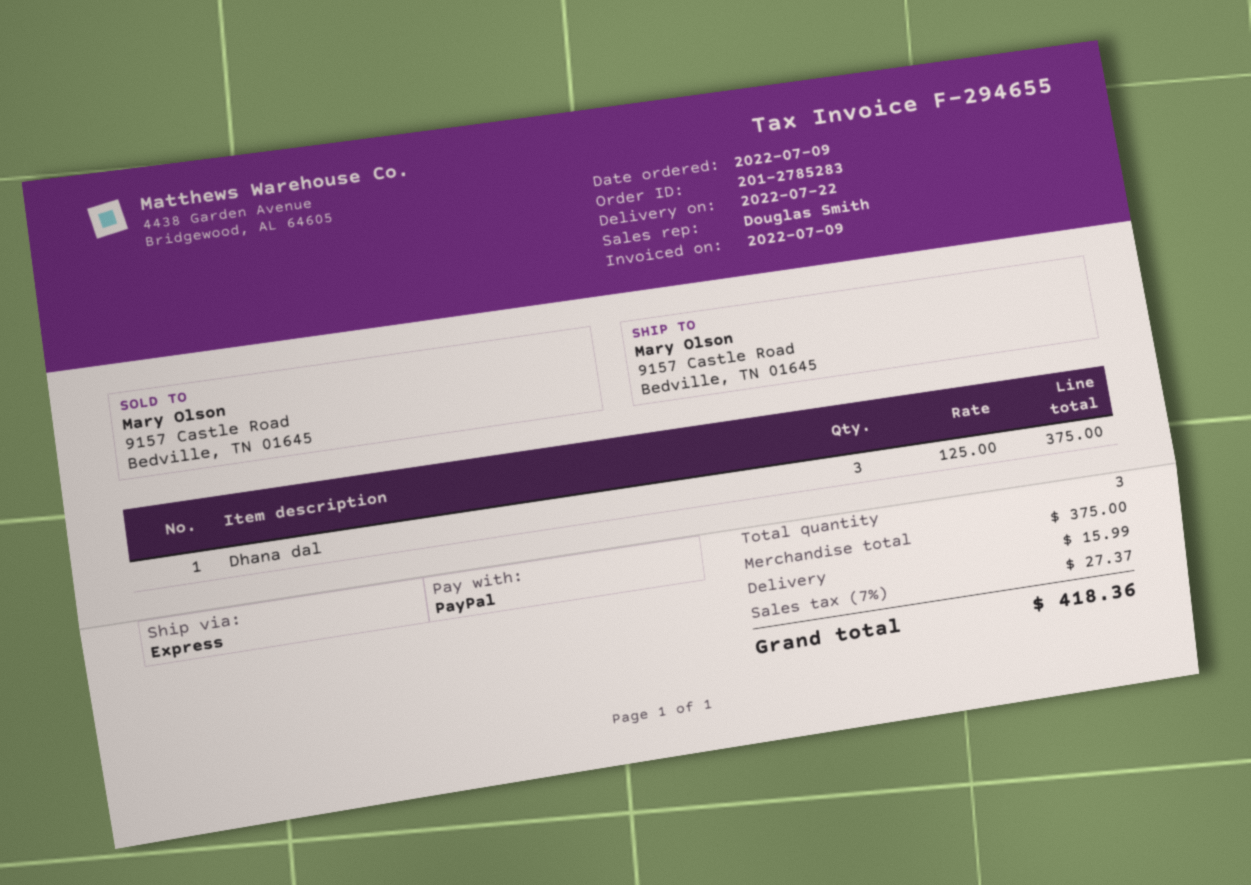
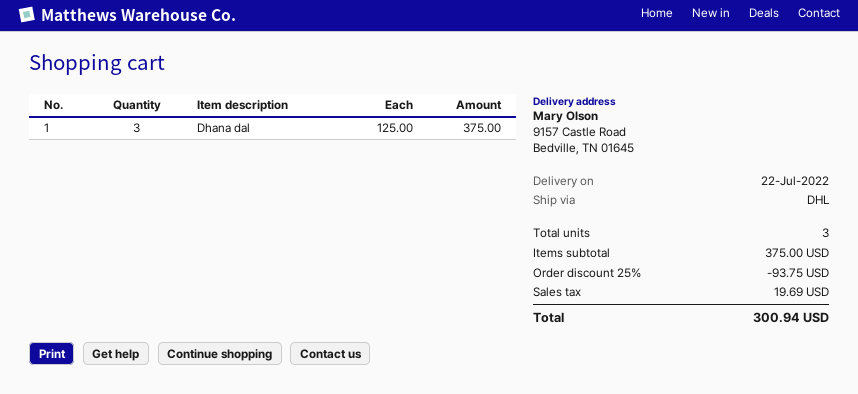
shipping method: express -> DHL
discount: none -> 25% = 93.75
shipping: 15.99 -> none
tax: 27.37 -> 19.69
total: 418.36 -> 300.94

